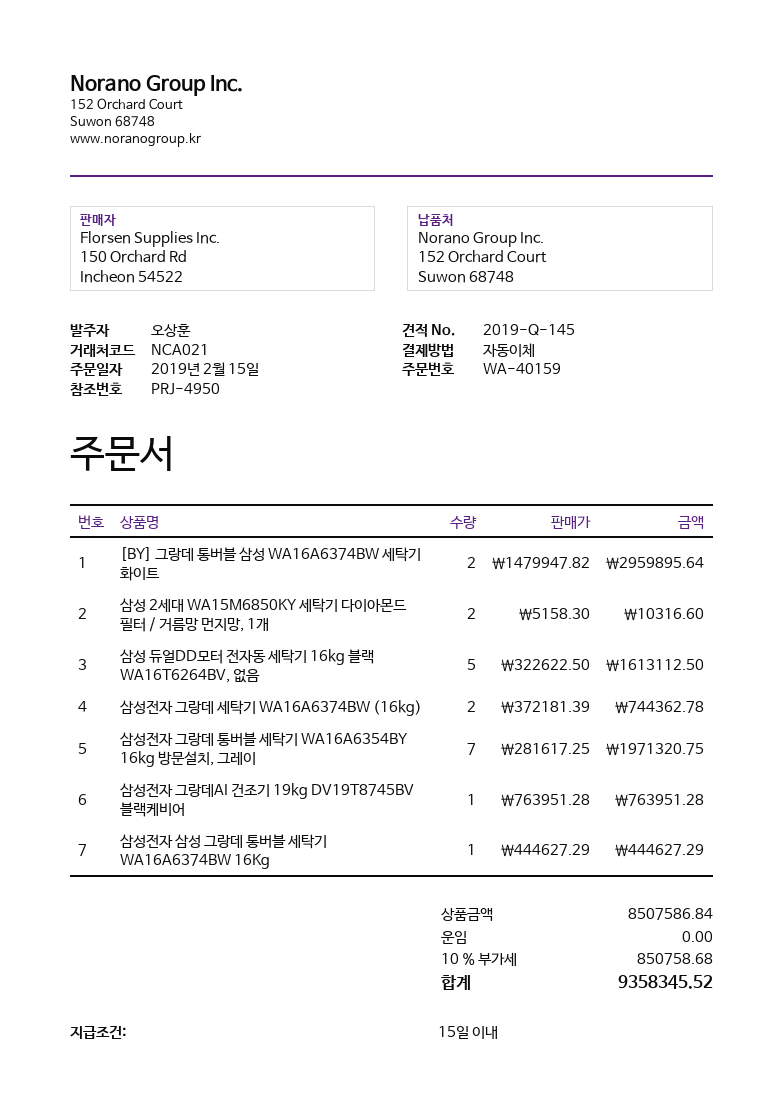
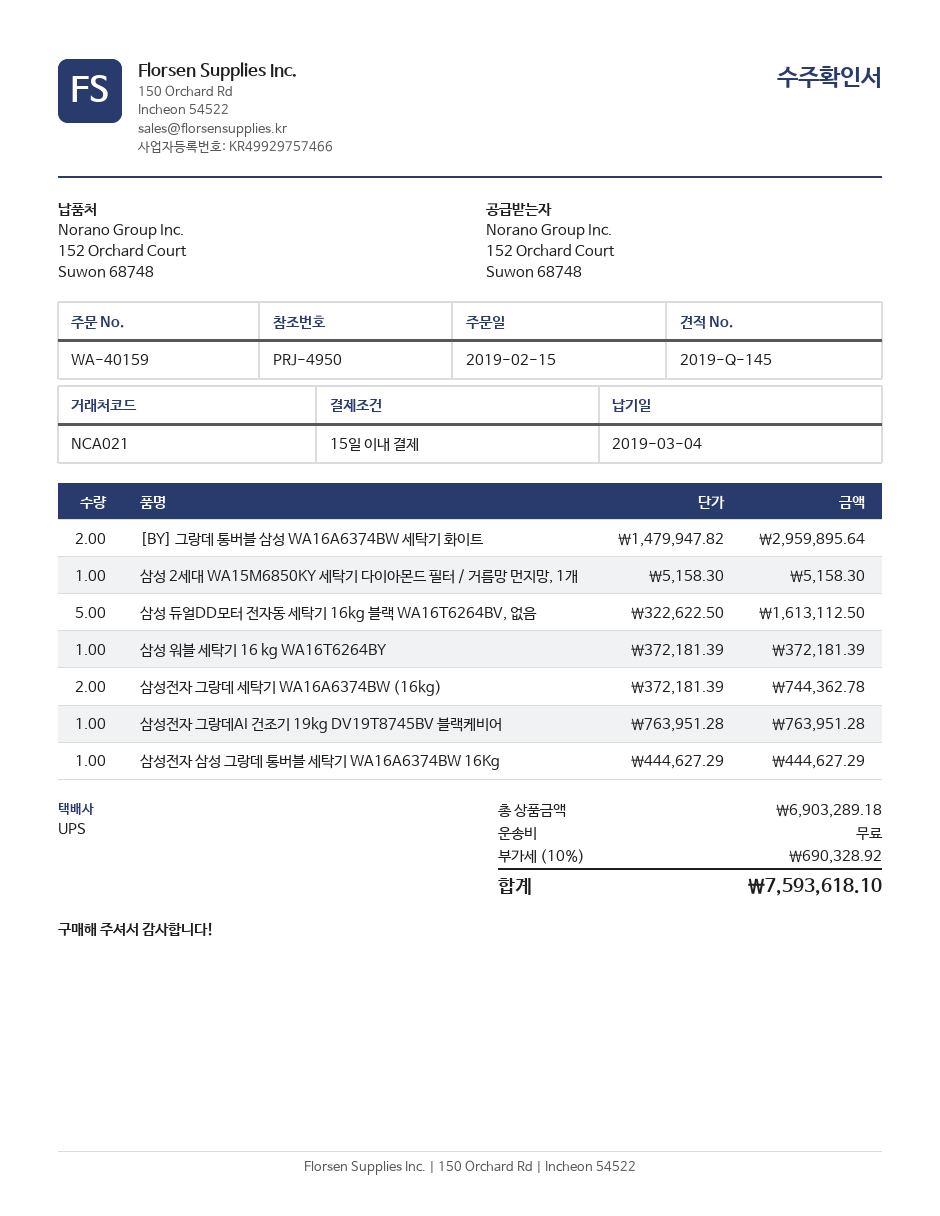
삼성 2세대 WA15M6850KY 세탁기 다이아몬드 필터 / 거름망 먼지망, 1개: 2 x 5158.30 = 10316.60 -> 1 x 5158.30 = 5158.30
삼성전자 그랑데 통버블 세탁기 WA16A6354BY 16kg 방문설치, 그레이: 7 x 281617.25 = 1971320.75 -> none
삼성 워블 세탁기 16 kg WA16T6264BY: none -> 1 x 372181.39 = 372181.39
subtotal: 8507586.84 -> 6903289.18
tax: 10% = 850758.68 -> 10% = 690328.92
total: 9358345.52 -> 7593618.10

